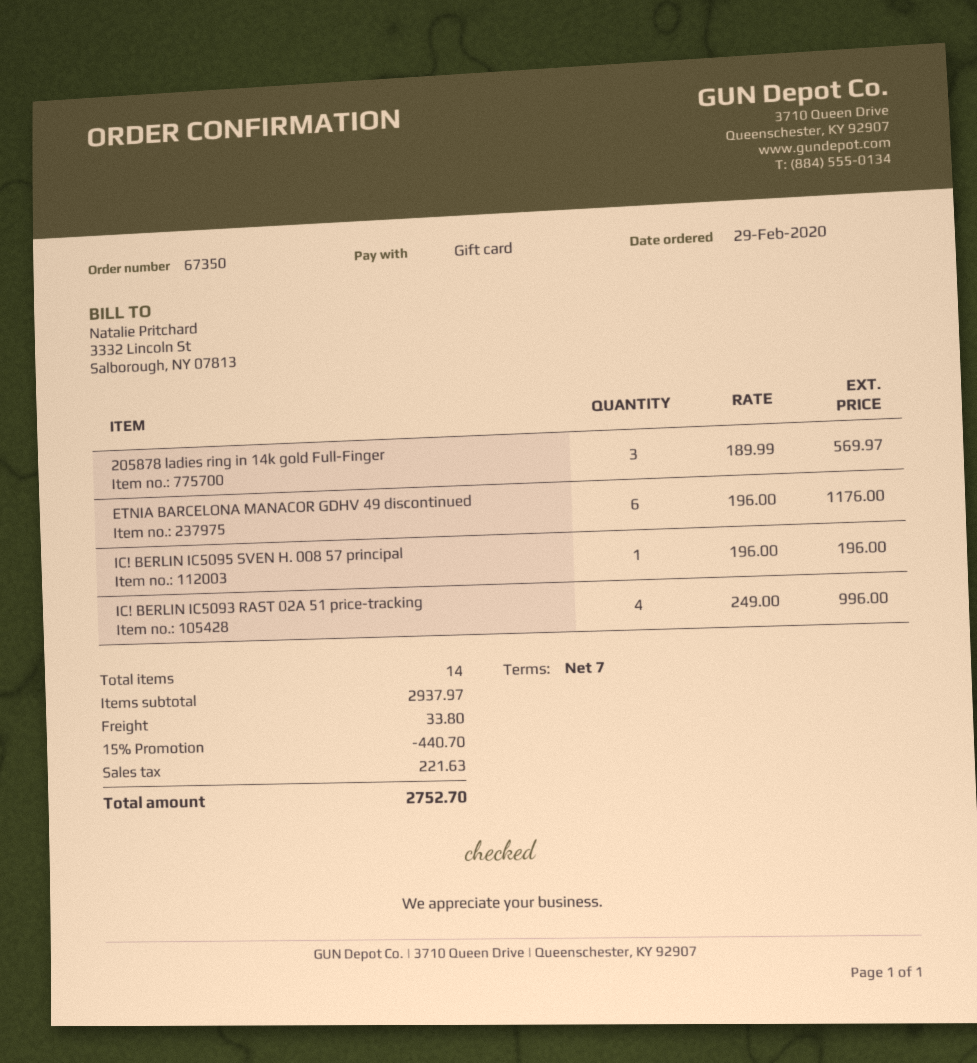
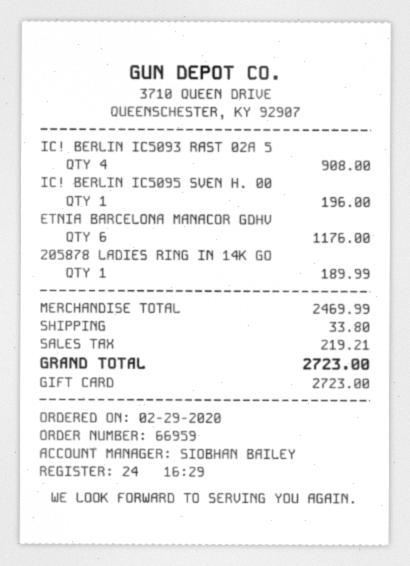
order number: 67350 -> 66959
205878 ladies ring in 14k gold Full-Finger: 3 for 569.97 -> 1 for 189.99
IC! BERLIN IC5093 RAST 02A 51 price-tracking: 4 for 996.00 -> 4 for 908.00
subtotal: 2937.97 -> 2469.99
discount: 15% = 440.70 -> none
tax: 221.63 -> 219.21
total: 2752.70 -> 2723.00

